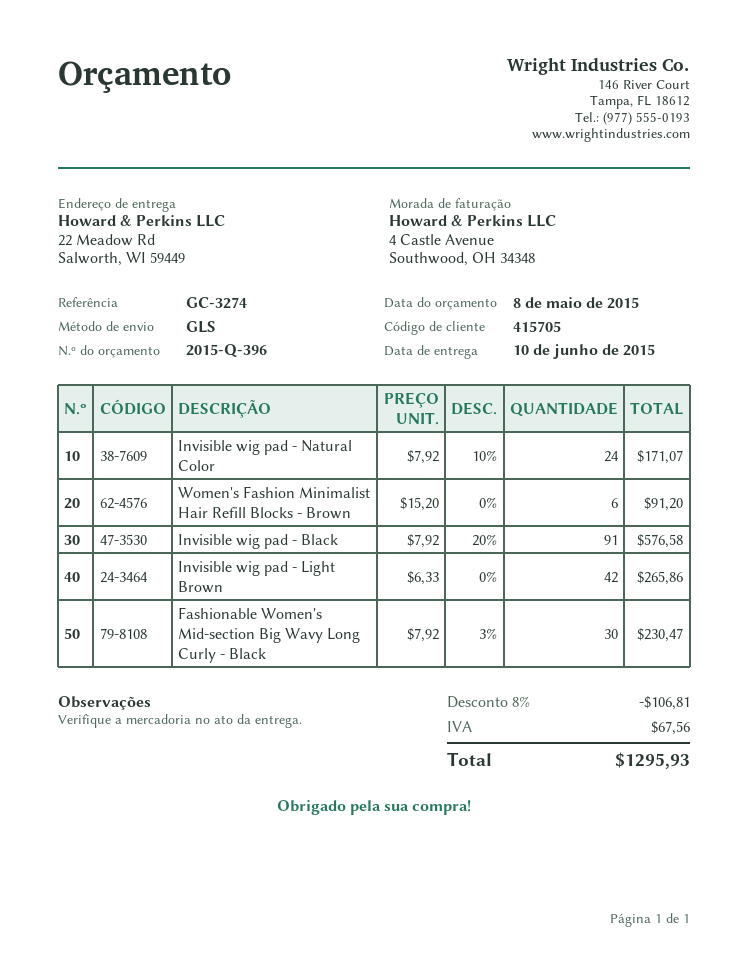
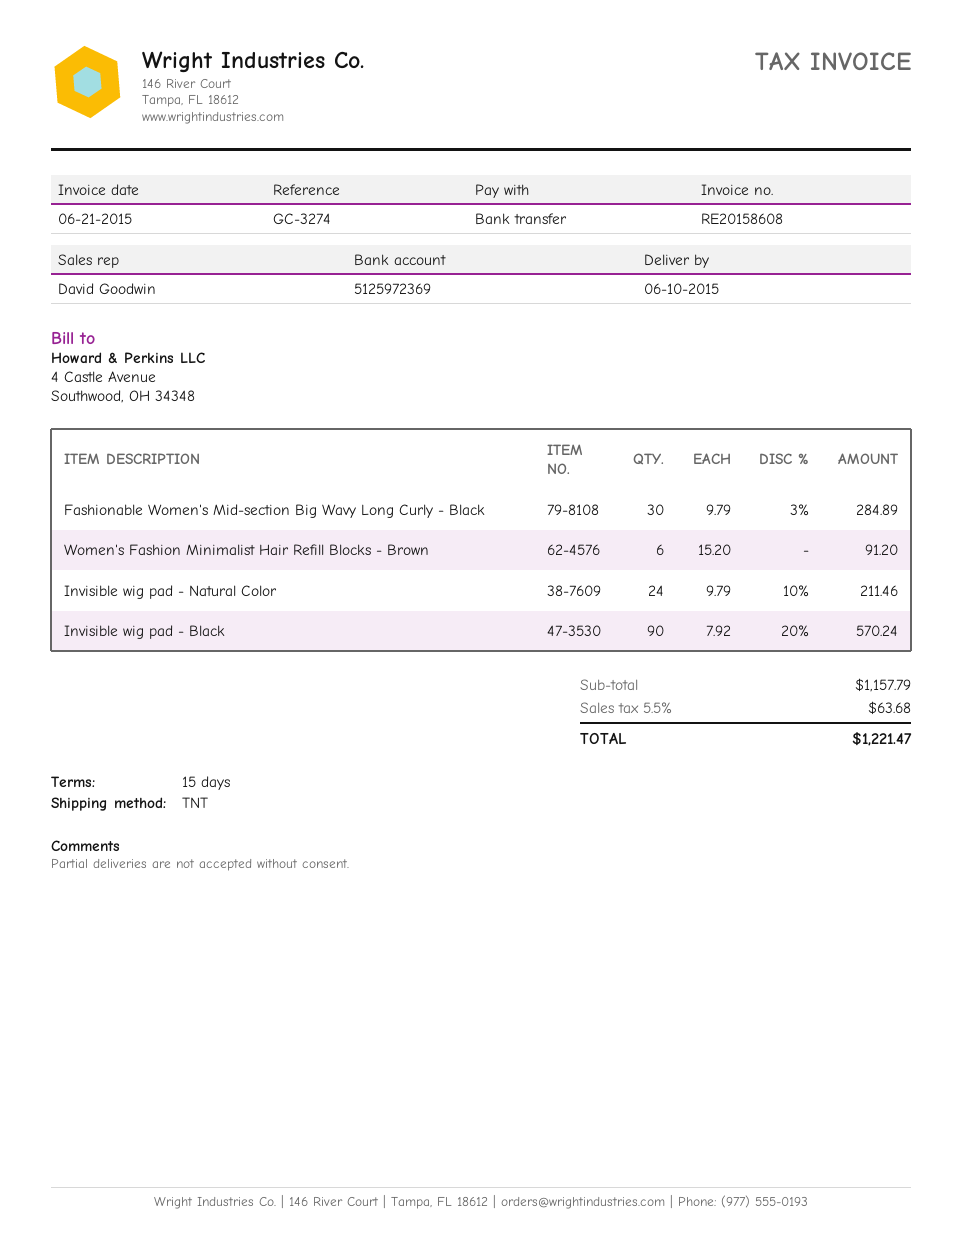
shipping method: GLS -> TNT
Invisible wig pad - Natural Color: 24 x 7.92 - 10% = 171.07 -> 24 x 9.79 - 10% = 211.46
Invisible wig pad - Black: 91 x 7.92 - 20% = 576.58 -> 90 x 7.92 - 20% = 570.24
Invisible wig pad - Light Brown: 42 x 6.33 = 265.86 -> none
Fashionable Women's Mid-section Big Wavy Long Curly - Black: 30 x 7.92 - 3% = 230.47 -> 30 x 9.79 - 3% = 284.89
discount: 8% = 106.81 -> none
tax: 67.56 -> 63.68
total: 1295.93 -> 1221.47

